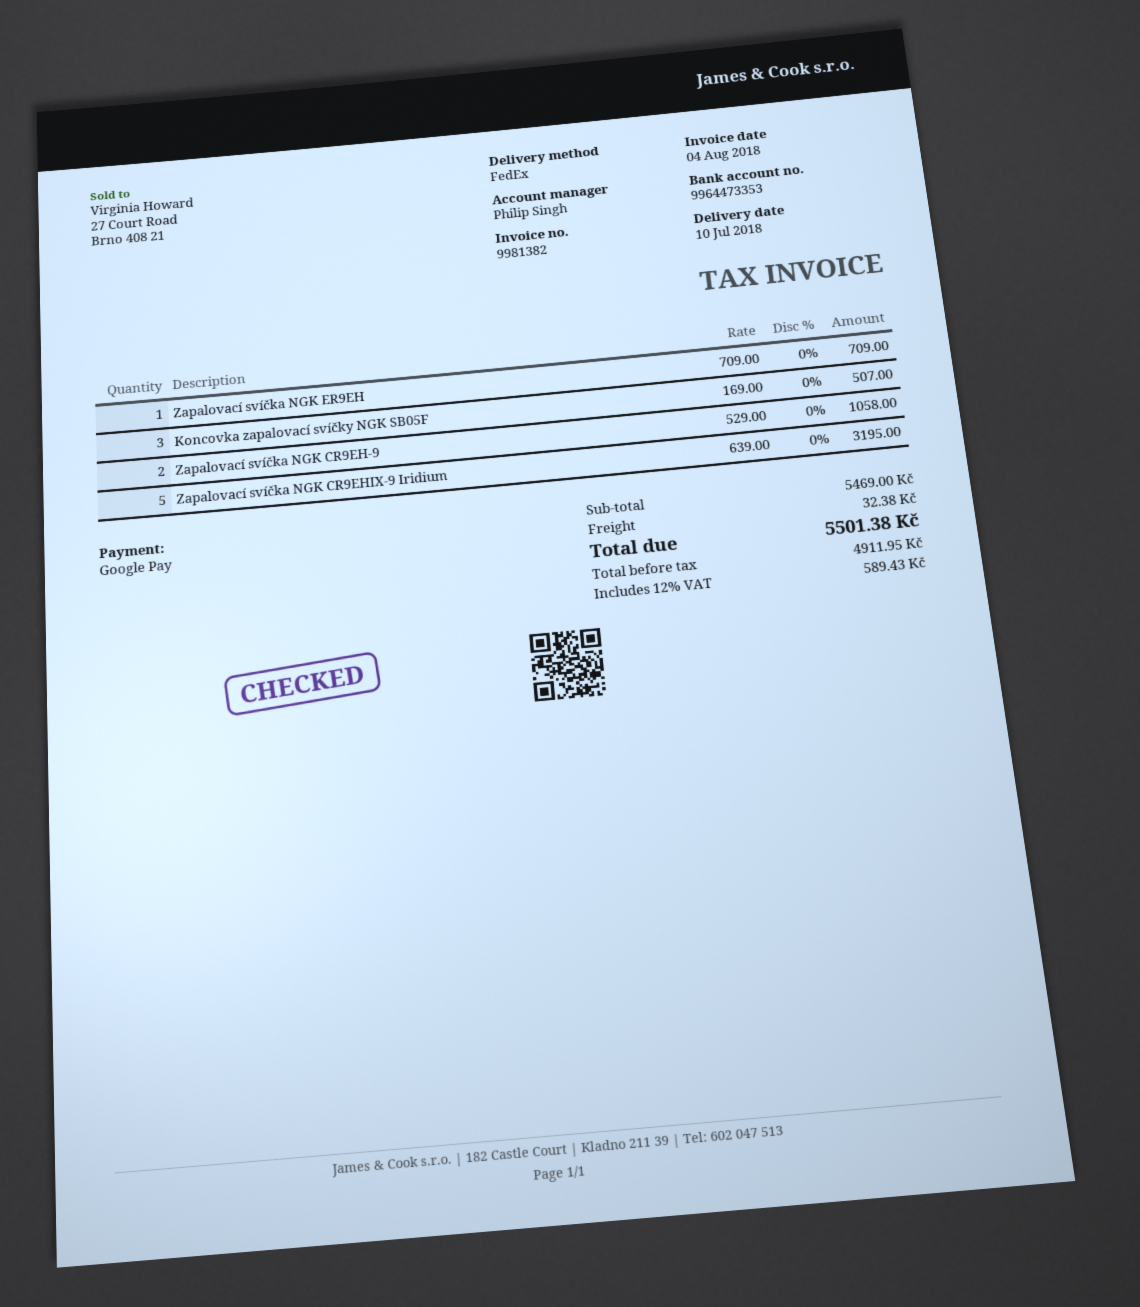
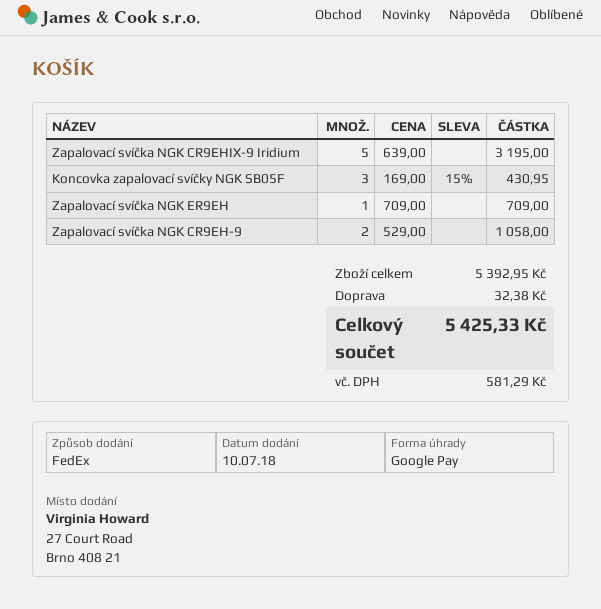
Koncovka zapalovací svíčky NGK SB05F: 3 x 169.00 = 507.00 -> 3 x 169.00 - 15% = 430.95
subtotal: 5469.00 -> 5392.95
tax: 589.43 -> 581.29
total: 5501.38 -> 5425.33

